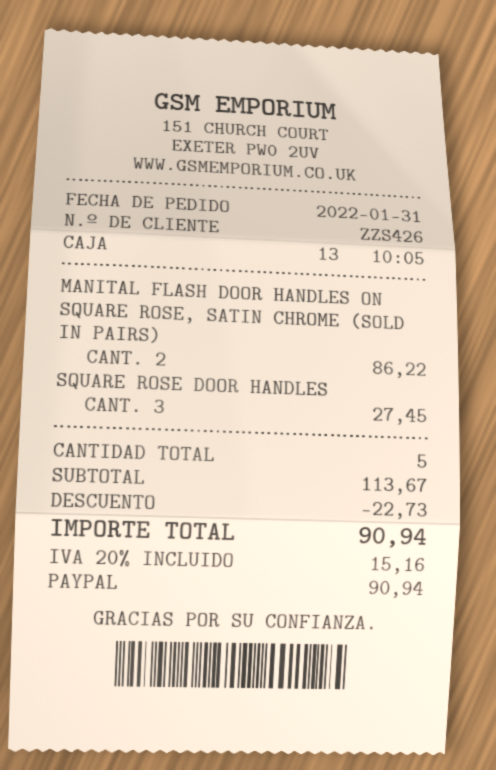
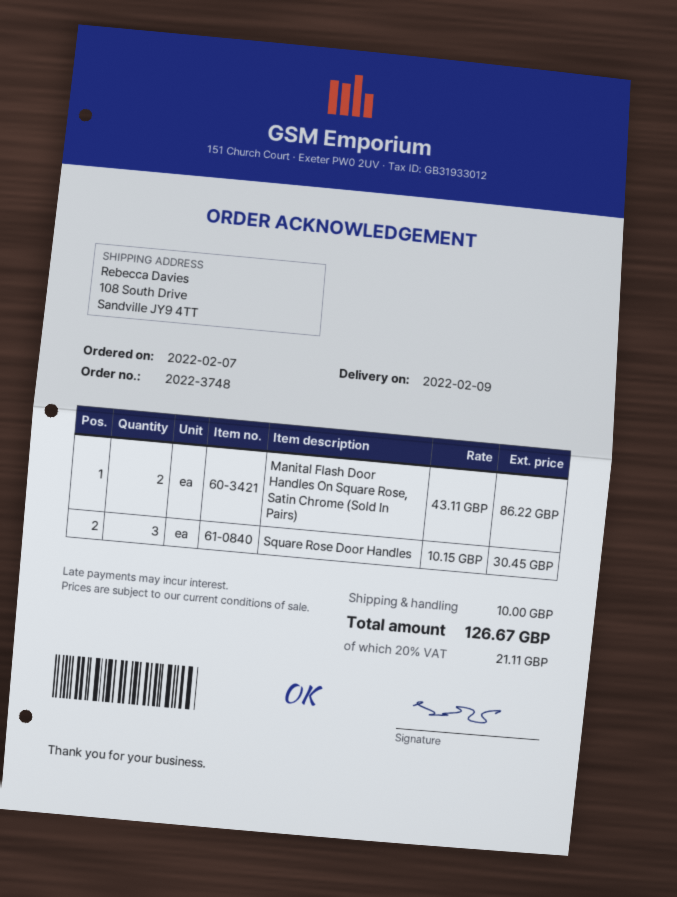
order date: 2022-01-31 -> 2022-02-07
SQUARE ROSE DOOR HANDLES: 3 for 27.45 -> 3 for 30.45
discount: 22.73 -> none
shipping: none -> 10.00
tax: 20% = 15.16 -> 20% = 21.11
total: 90.94 -> 126.67

